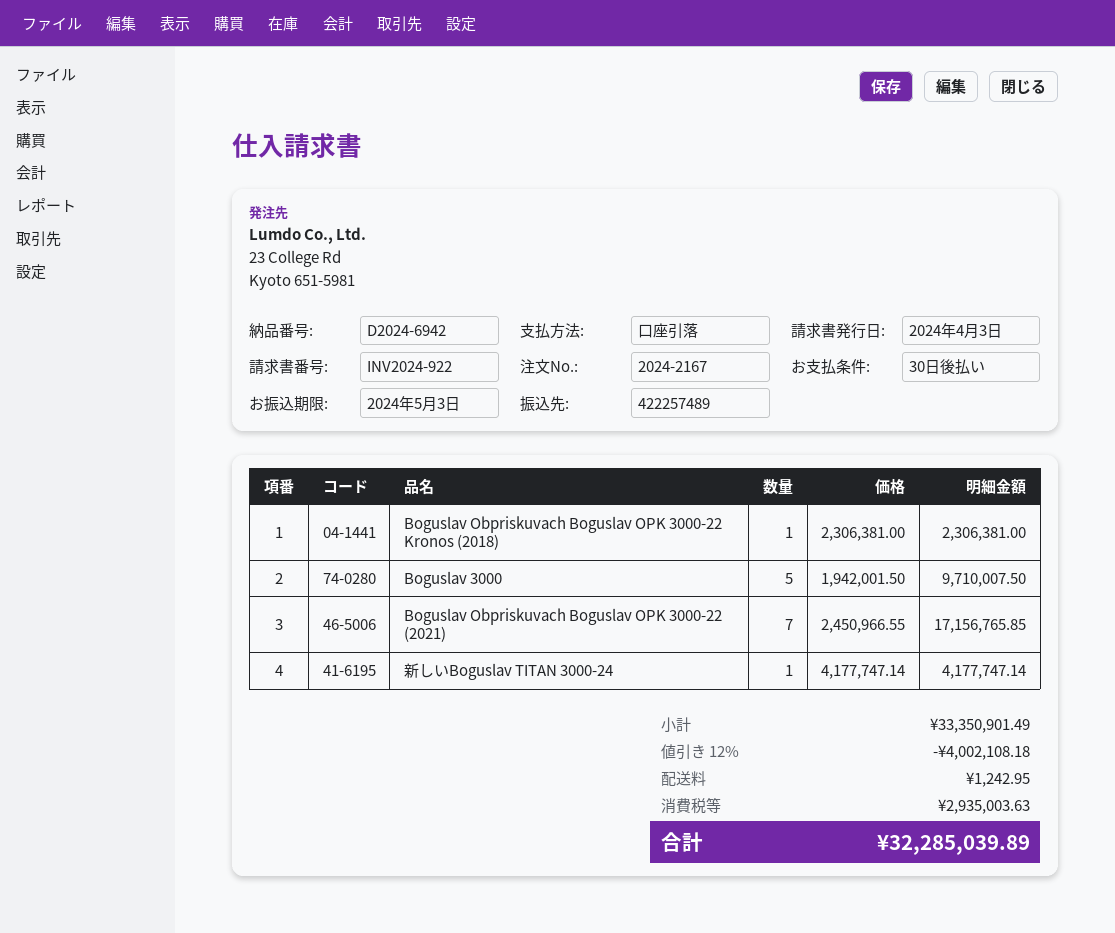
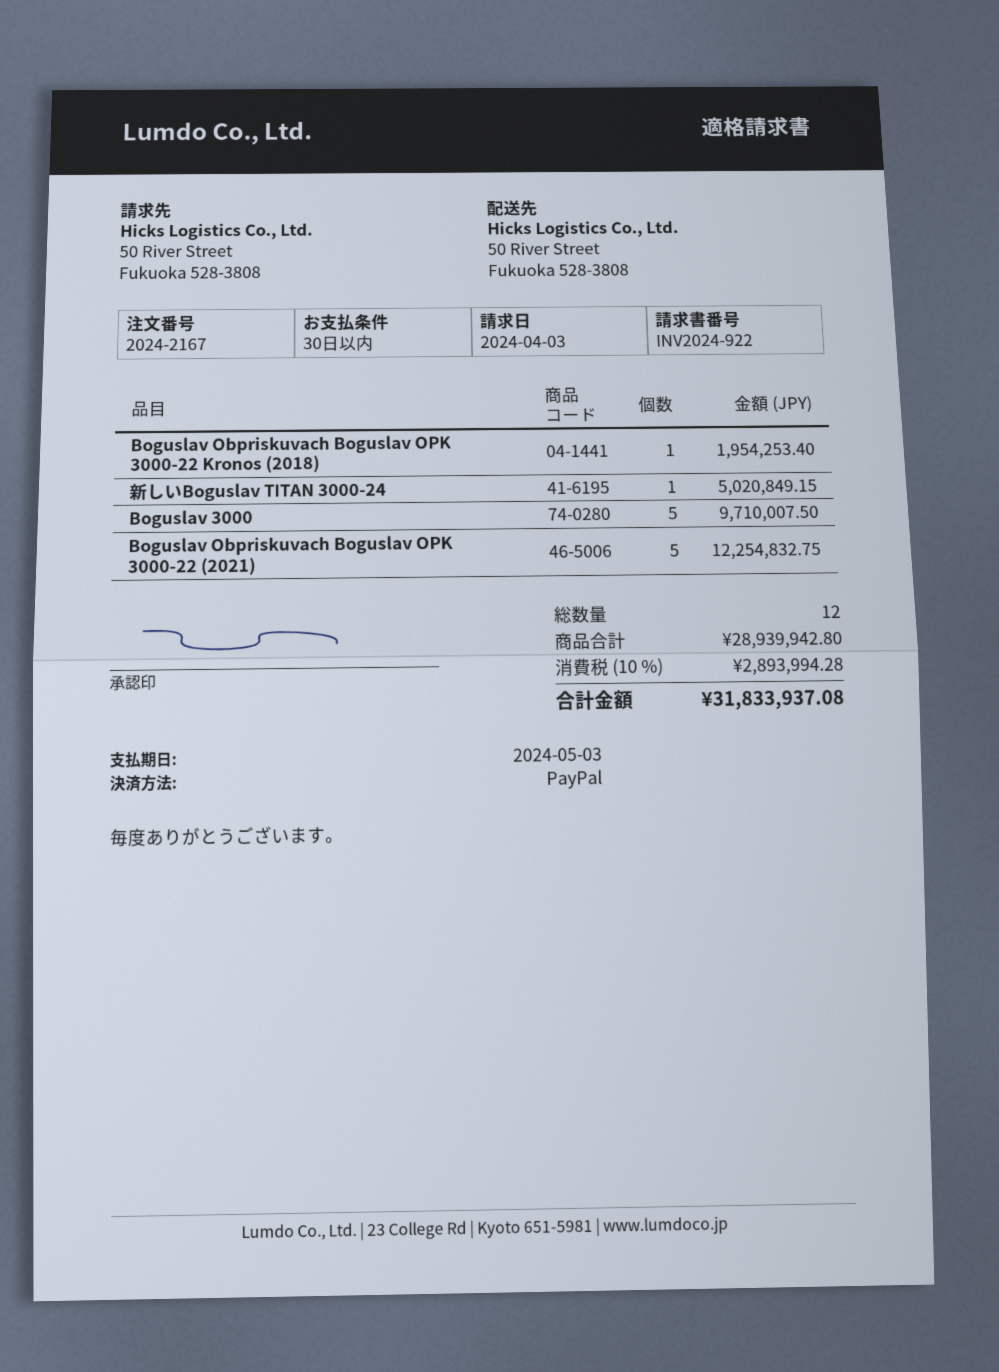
payment method: direct debit -> PayPal
Boguslav Obpriskuvach Boguslav OPK 3000-22 Kronos (2018): 1 for 2306381.00 -> 1 for 1954253.40
Boguslav Obpriskuvach Boguslav OPK 3000-22 (2021): 7 for 17156765.85 -> 5 for 12254832.75
新しいBoguslav TITAN 3000-24: 1 for 4177747.14 -> 1 for 5020849.15
subtotal: 33350901.49 -> 28939942.80
discount: 12% = 4002108.18 -> none
shipping: 1242.95 -> none
tax: 2935003.63 -> 2893994.28
total: 32285039.89 -> 31833937.08

